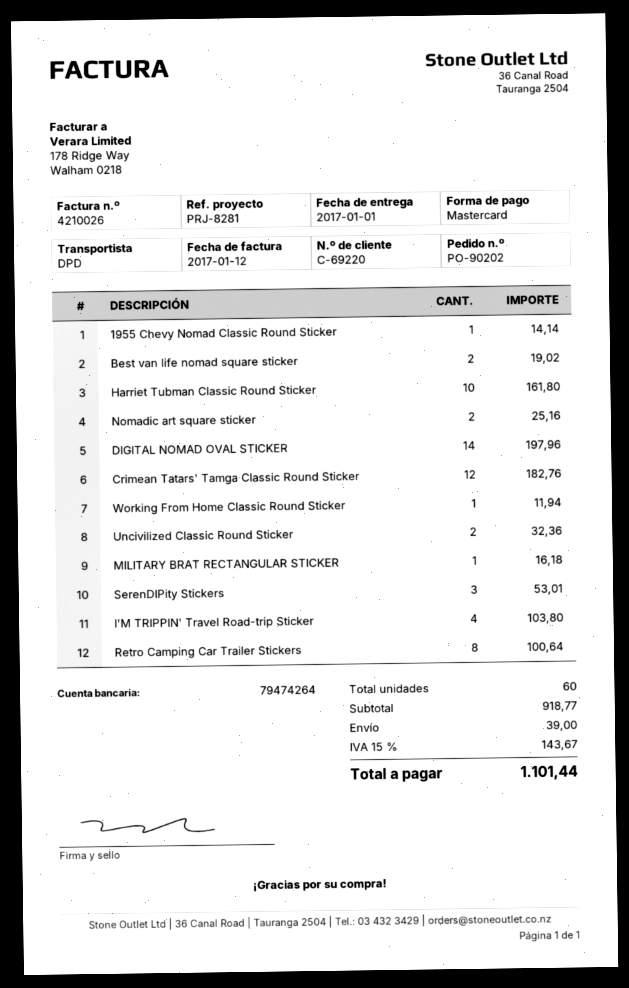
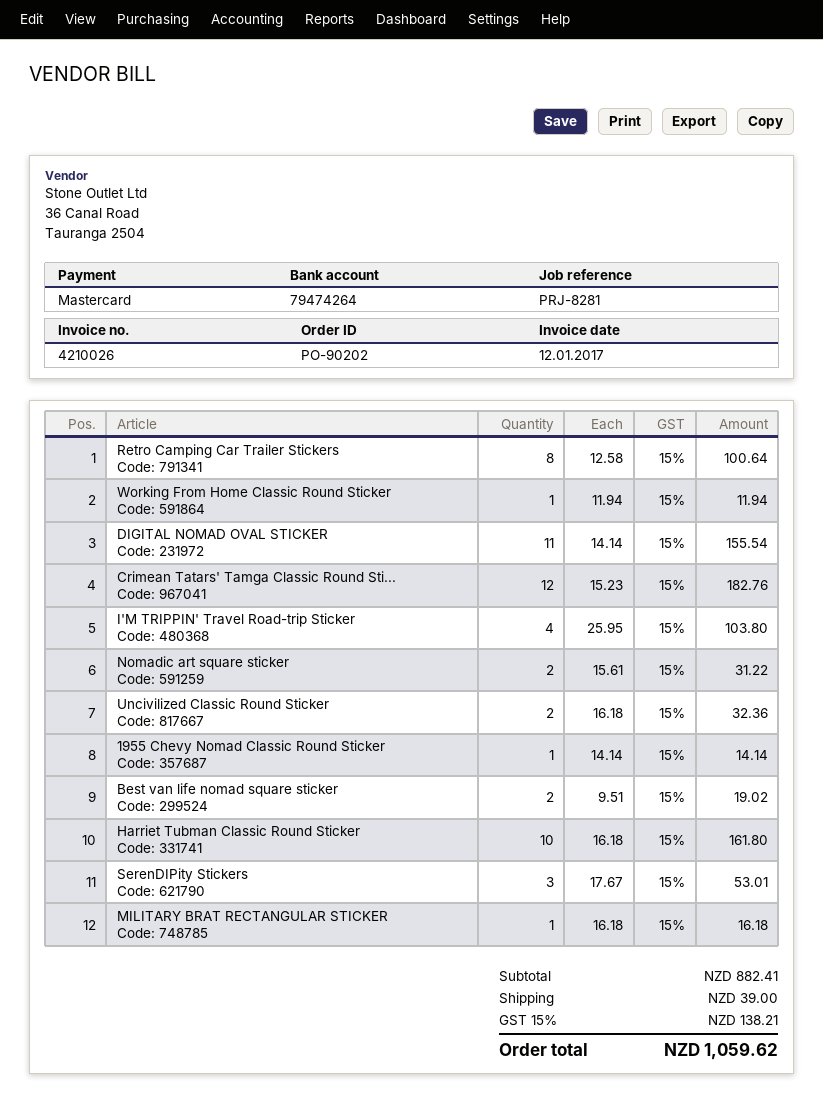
Nomadic art square sticker: 2 for 25.16 -> 2 for 31.22
DIGITAL NOMAD OVAL STICKER: 14 for 197.96 -> 11 for 155.54
subtotal: 918.77 -> 882.41
tax: 15% = 143.67 -> 15% = 138.21
total: 1101.44 -> 1059.62

